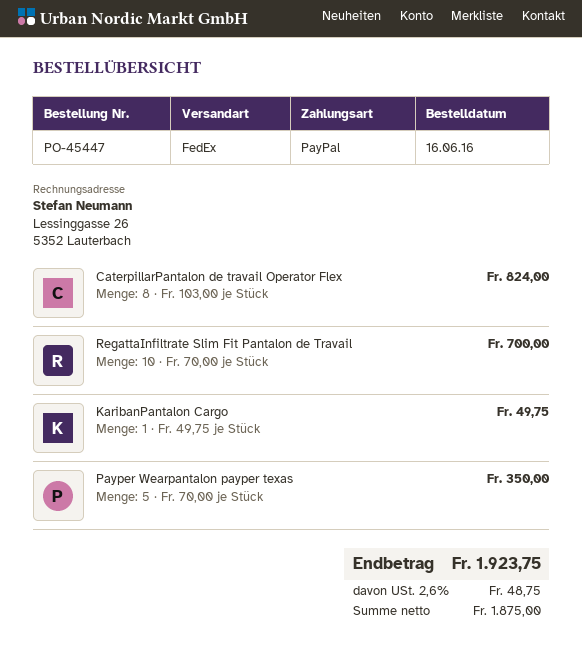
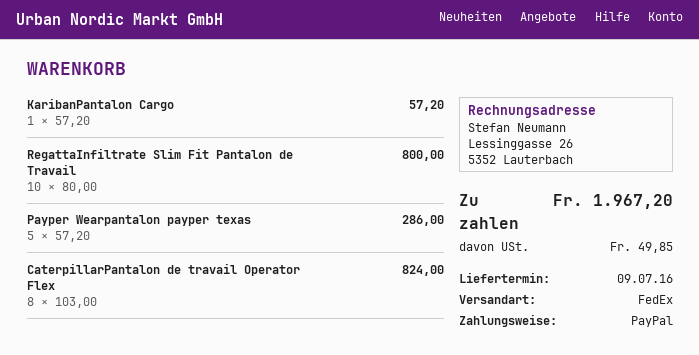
RegattaInfiltrate Slim Fit Pantalon de Travail: 10 x 70.00 = 700.00 -> 10 x 80.00 = 800.00
KaribanPantalon Cargo: 1 x 49.75 = 49.75 -> 1 x 57.20 = 57.20
Payper Wearpantalon payper texas: 5 x 70.00 = 350.00 -> 5 x 57.20 = 286.00
tax: 48.75 -> 49.85
total: 1923.75 -> 1967.20

